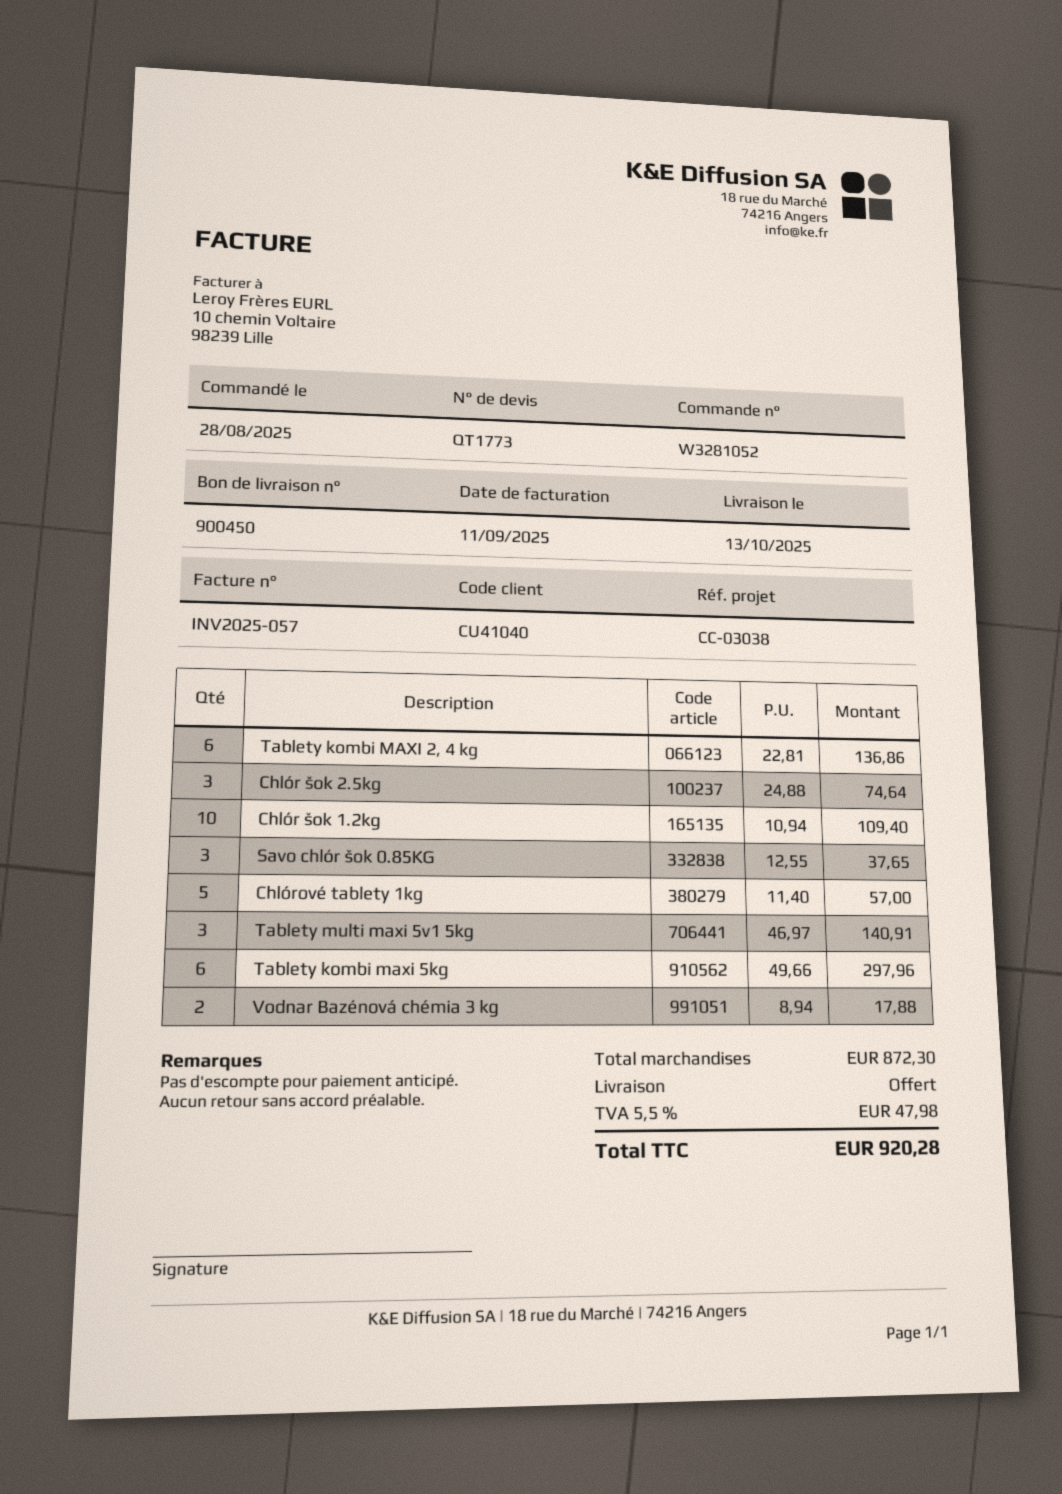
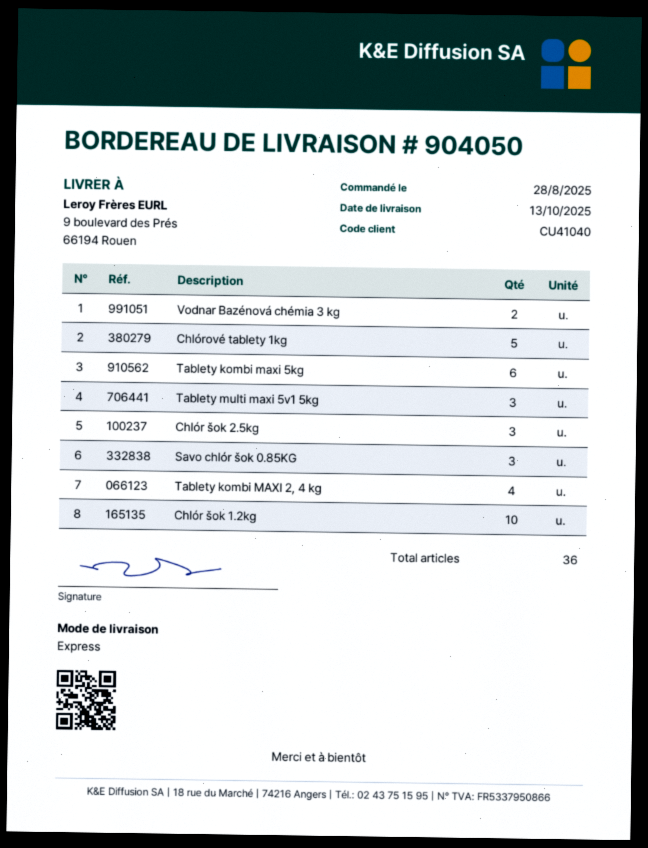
delivery note number: 900450 -> 904050
Tablety kombi MAXI 2, 4 kg: 6 -> 4

